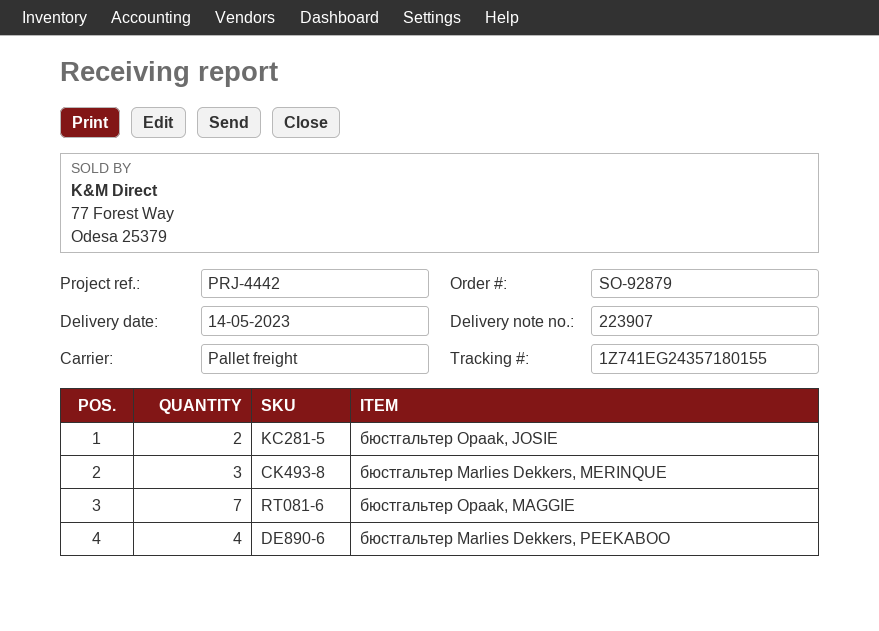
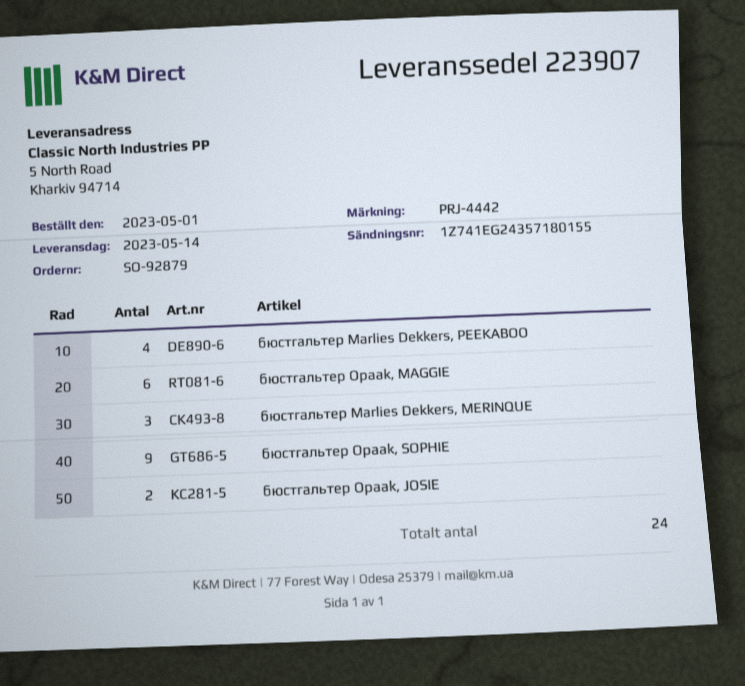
бюстгальтер Opaak, MAGGIE: 7 -> 6
бюстгальтер Opaak, SOPHIE: none -> 9

